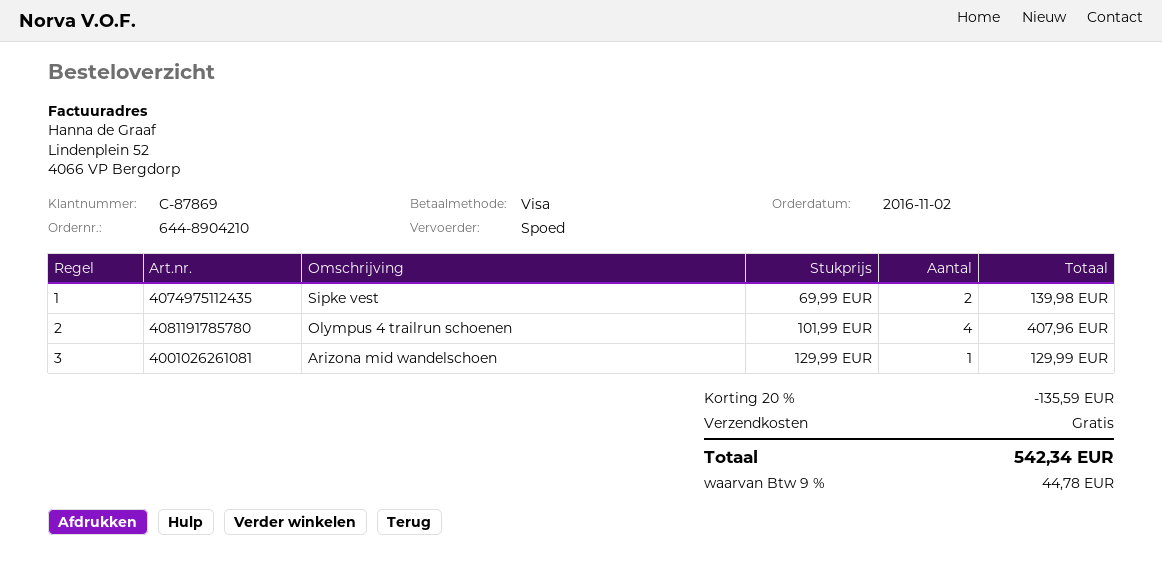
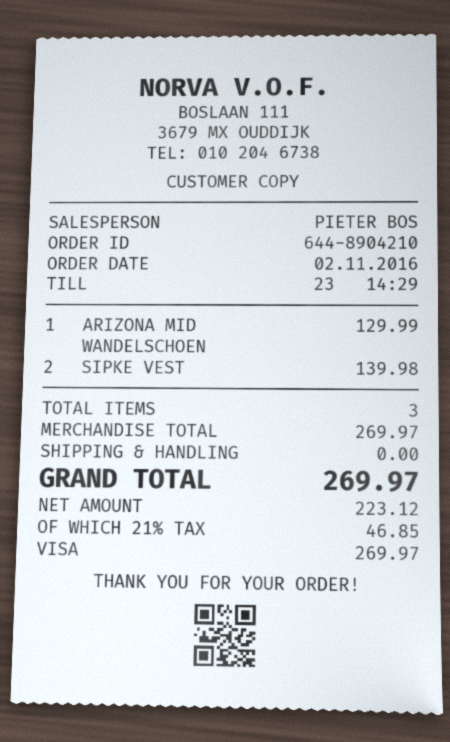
Olympus 4 trailrun schoenen: 4 for 407.96 -> none
discount: 20% = 135.59 -> none
tax: 9% = 44.78 -> 21% = 46.85
total: 542.34 -> 269.97

